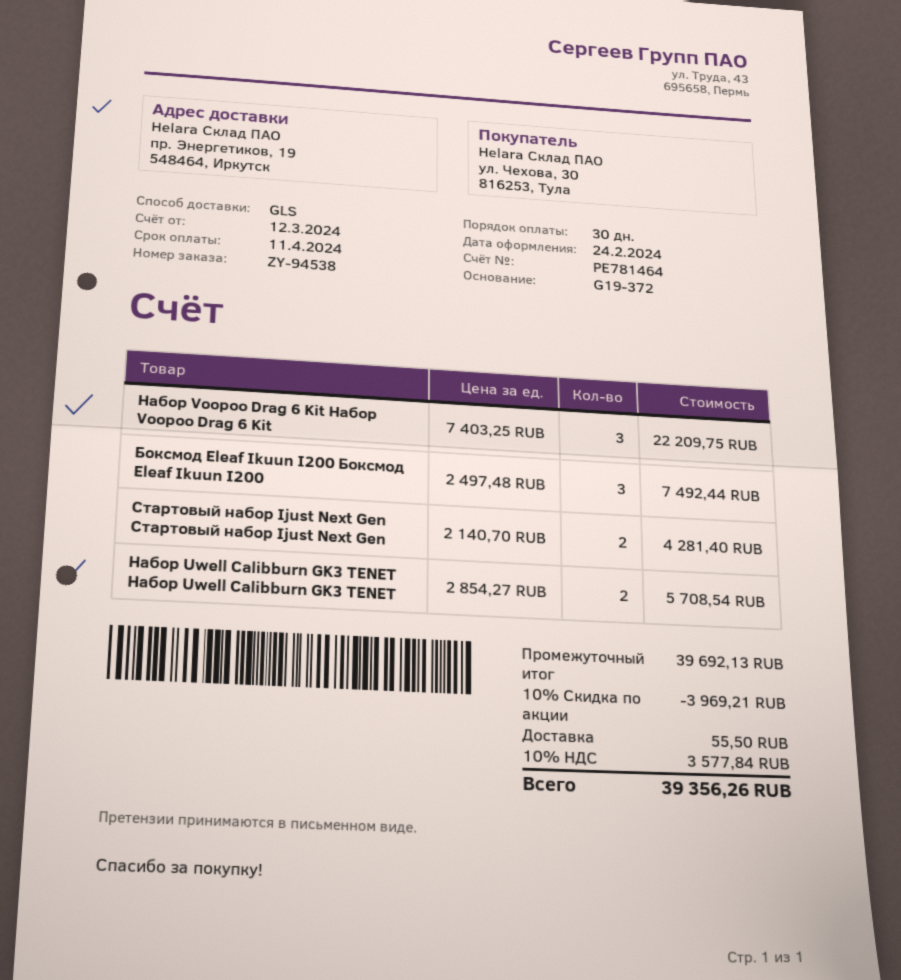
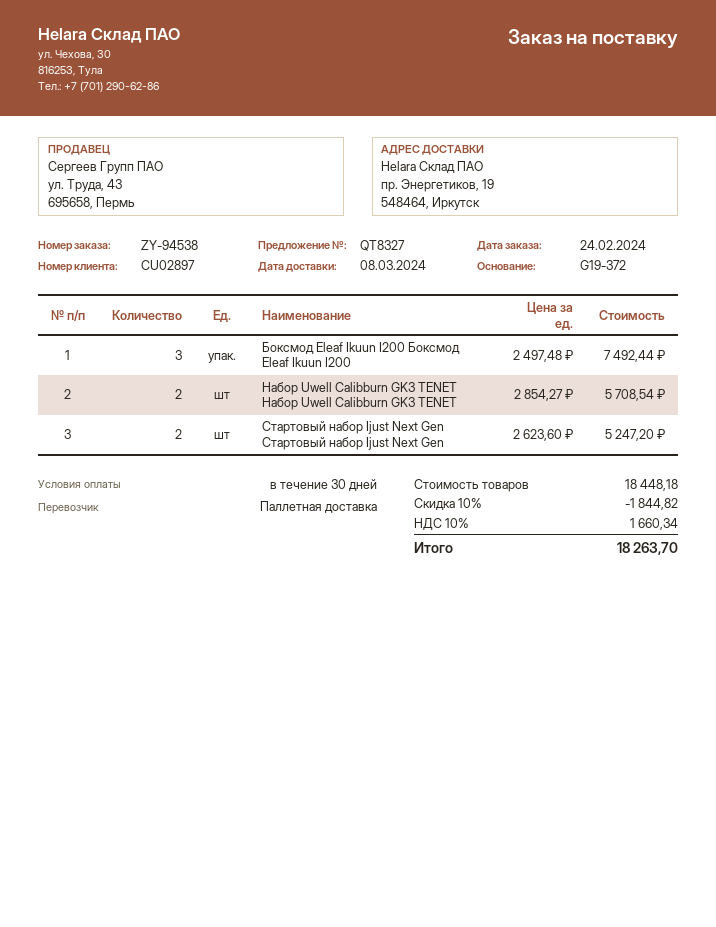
shipping method: GLS -> pallet freight
Набор Voopoo Drag 6 Kit Набор Voopoo Drag 6 Kit: 3 x 7403.25 = 22209.75 -> none
Стартовый набор Ijust Next Gen Стартовый набор Ijust Next Gen: 2 x 2140.70 = 4281.40 -> 2 x 2623.60 = 5247.20
subtotal: 39692.13 -> 18448.18
discount: 10% = 3969.21 -> 10% = 1844.82
shipping: 55.50 -> none
tax: 10% = 3577.84 -> 10% = 1660.34
total: 39356.26 -> 18263.70

